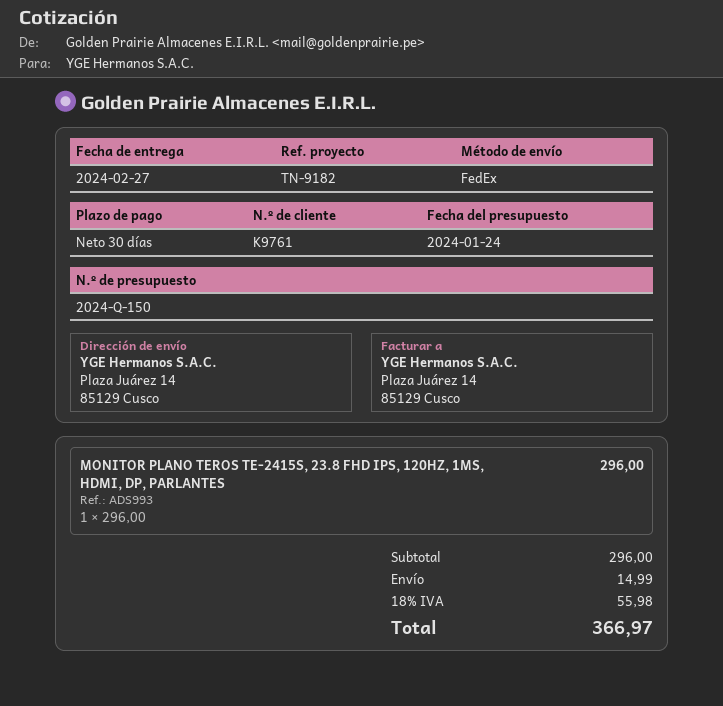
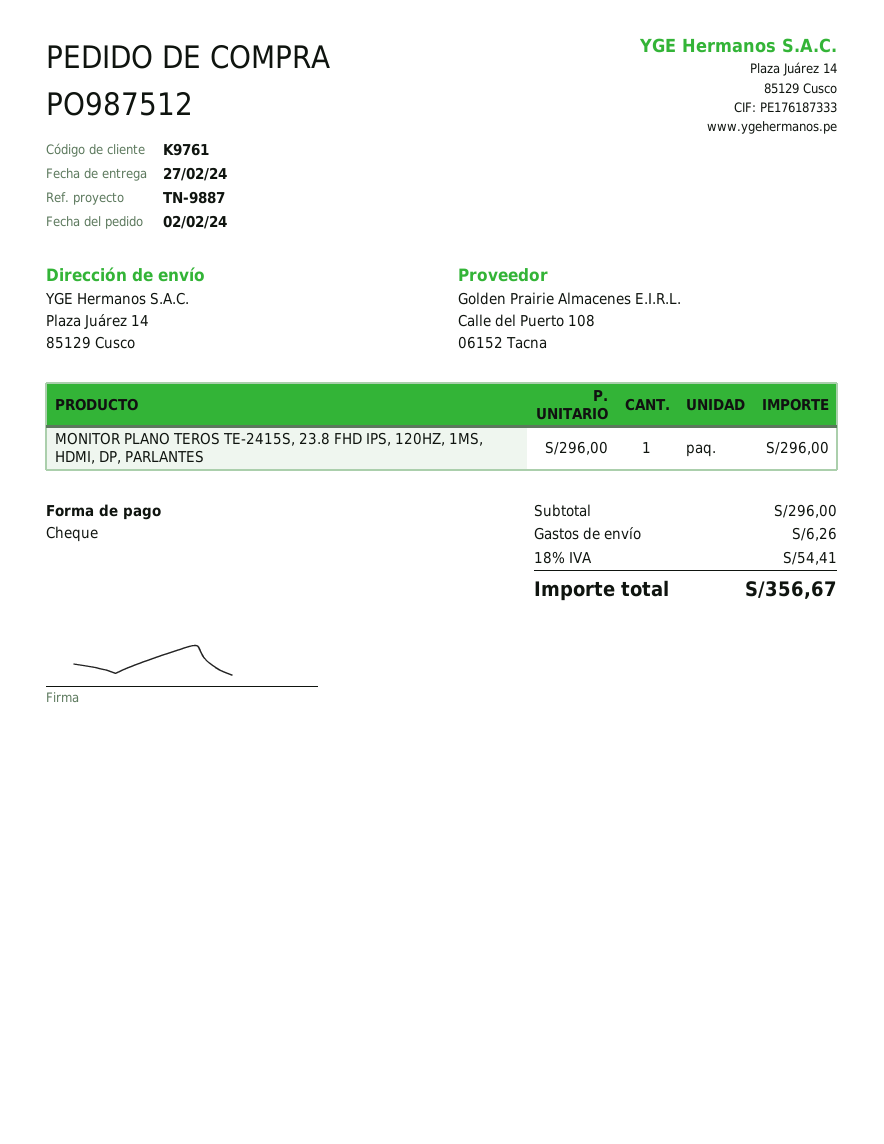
reference: TN-9182 -> TN-9887
shipping: 14.99 -> 6.26
tax: 18% = 55.98 -> 18% = 54.41
total: 366.97 -> 356.67

